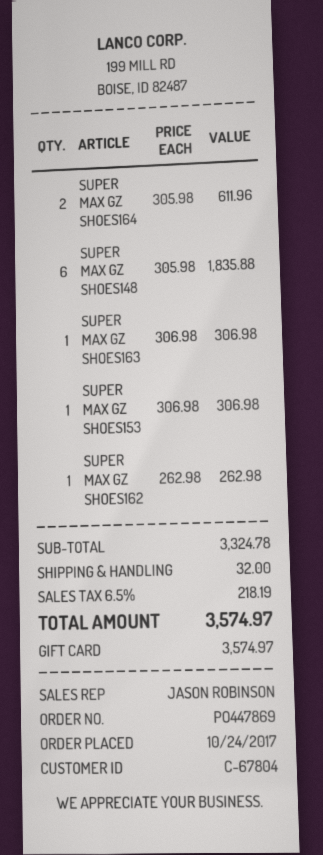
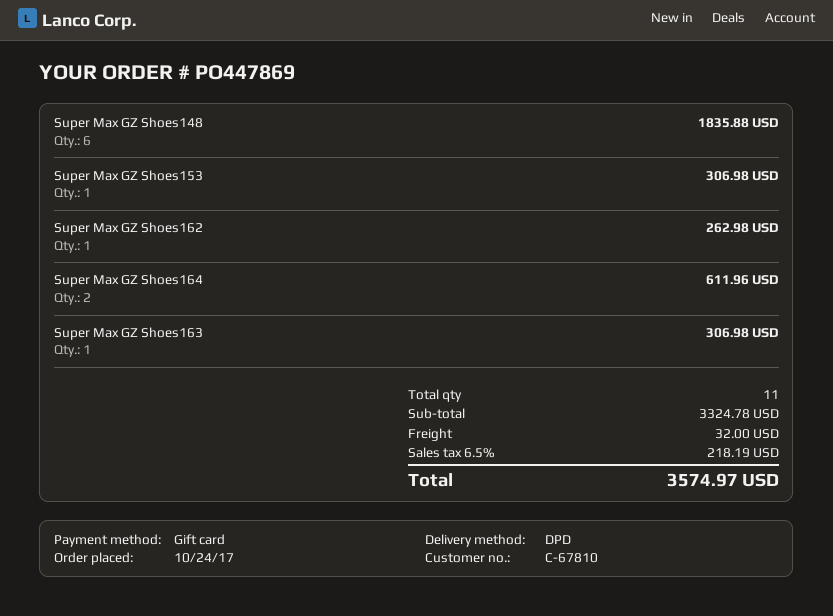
customer number: C-67804 -> C-67810

